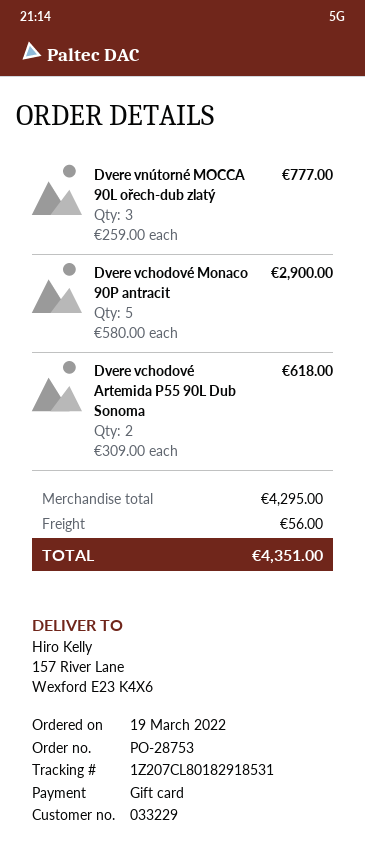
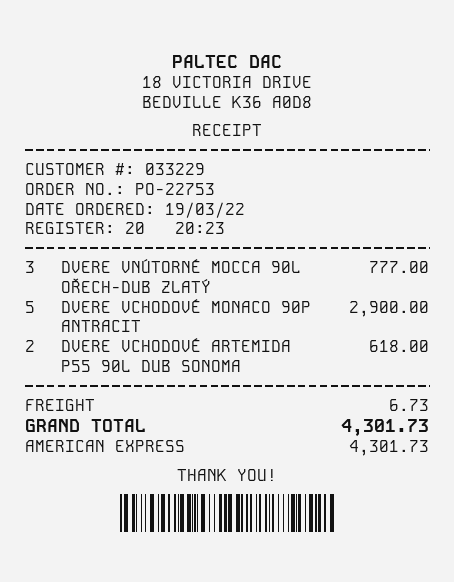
order number: PO-28753 -> PO-22753
payment method: gift card -> American Express
shipping: 56.00 -> 6.73
total: 4351.00 -> 4301.73

